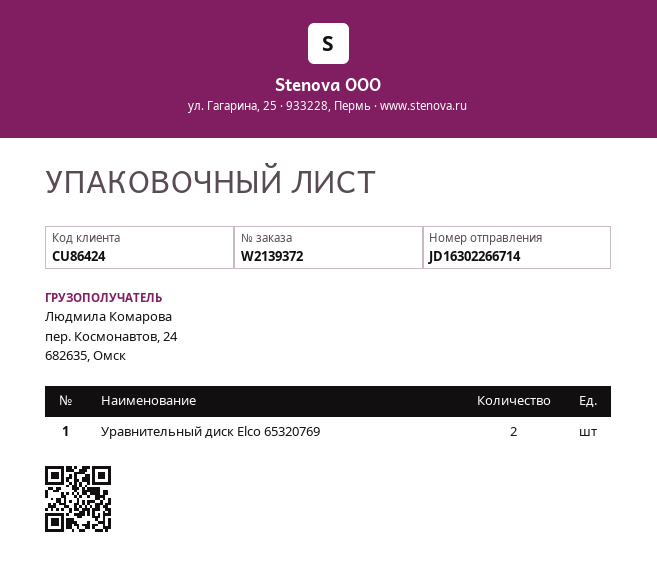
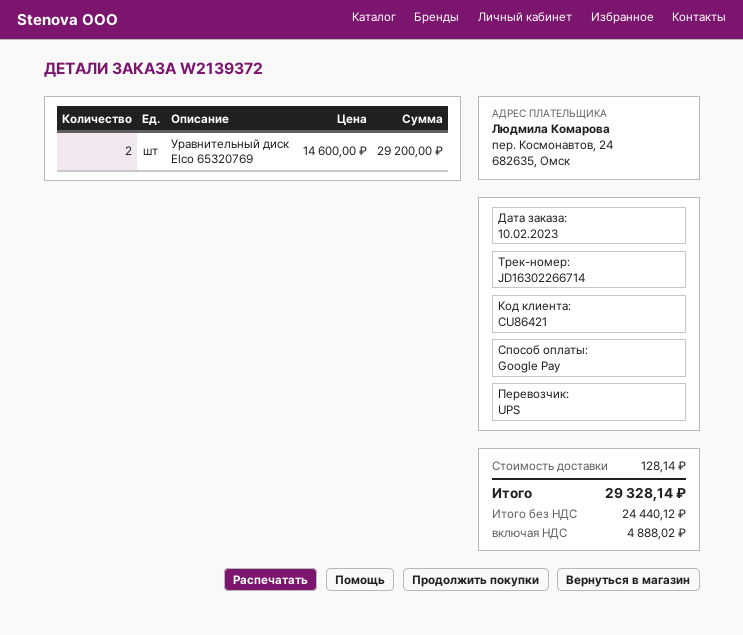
customer number: CU86424 -> CU86421

